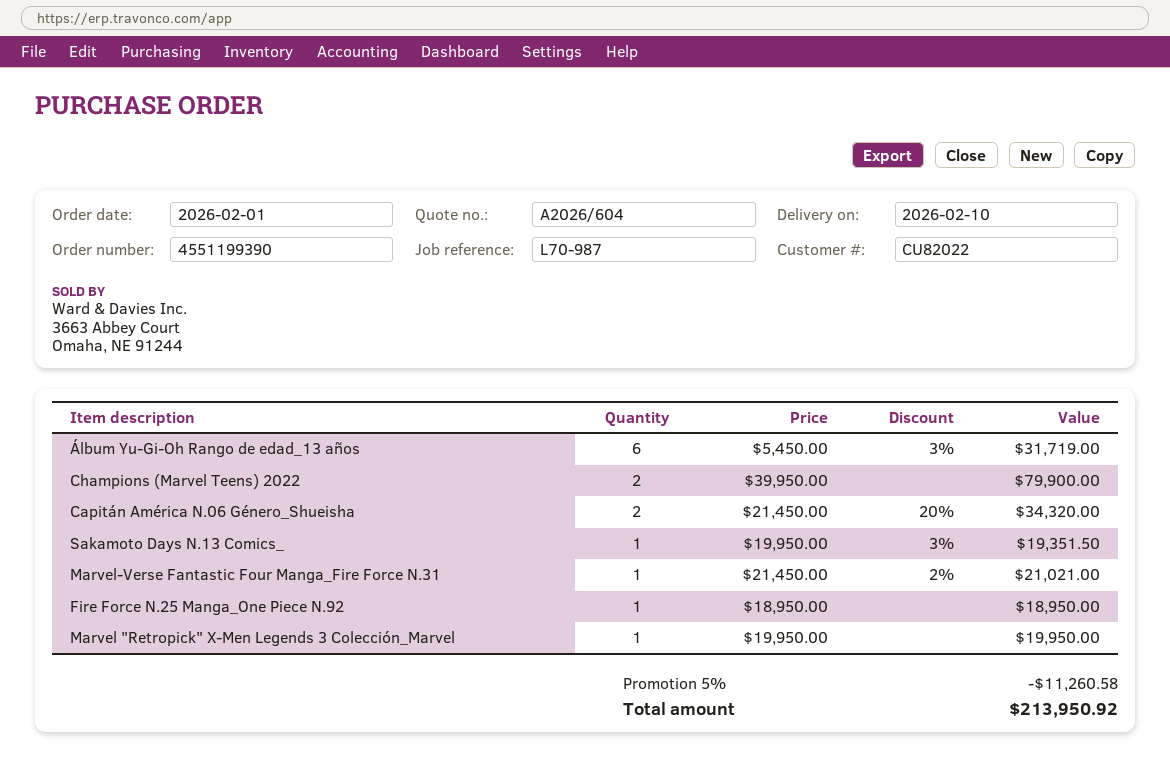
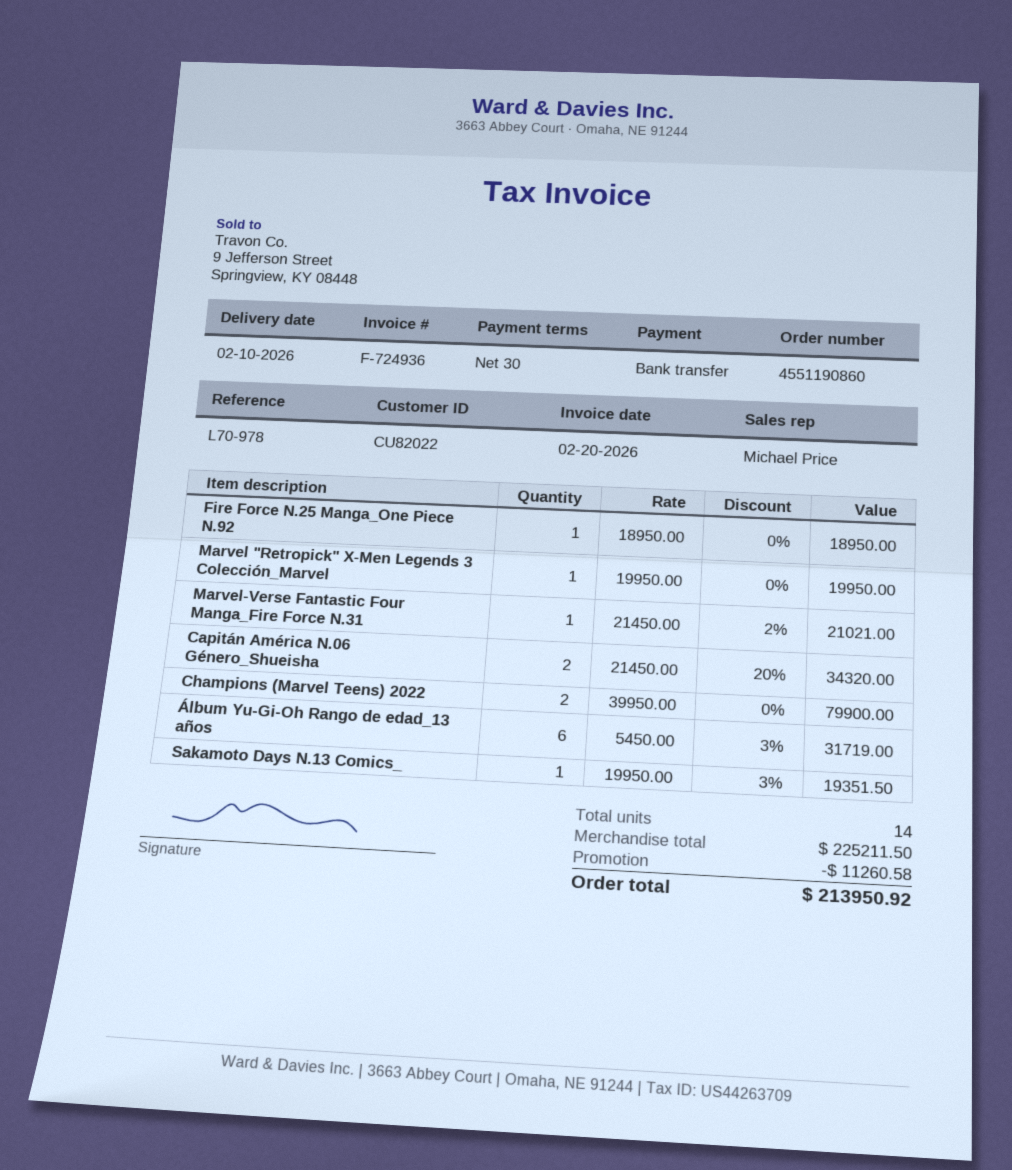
order number: 4551199390 -> 4551190860
reference: L70-987 -> L70-978

